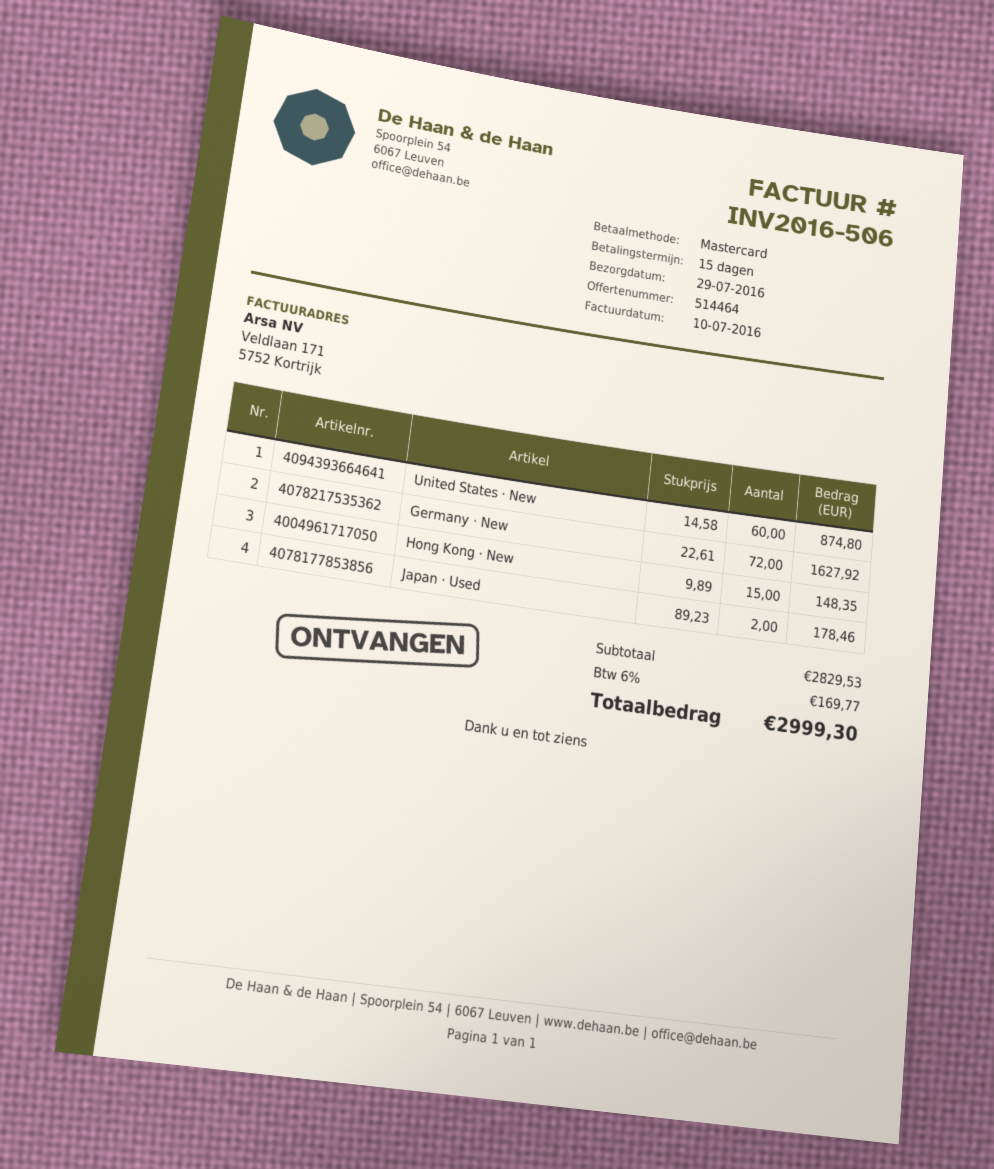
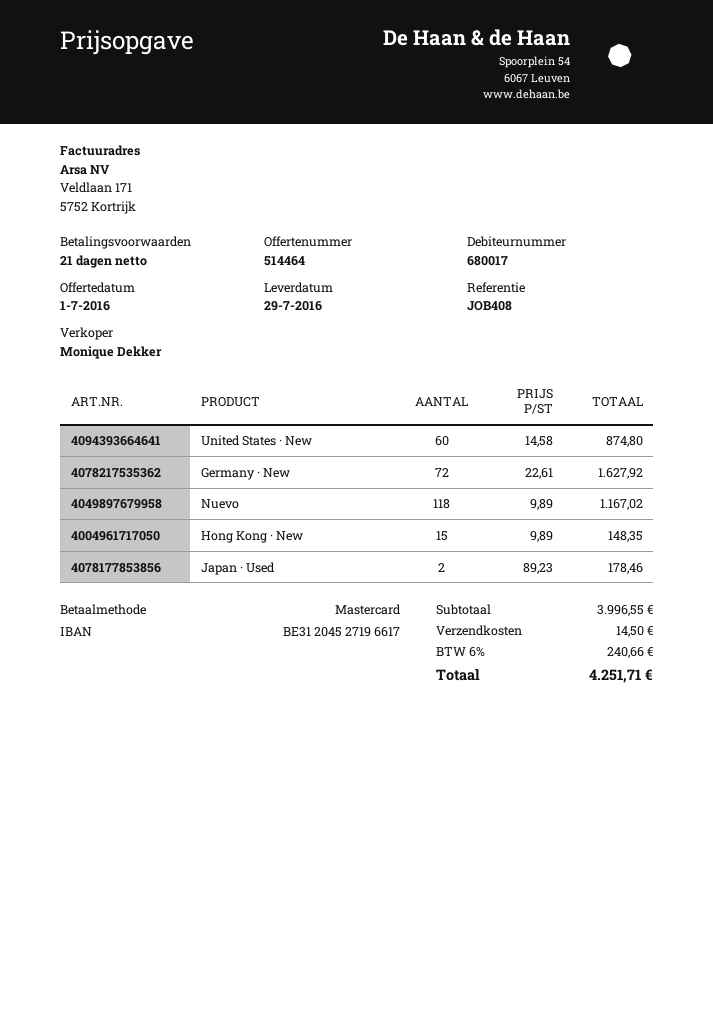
payment terms: 15 days -> 21 days
Nuevo: none -> 118 x 9.89 = 1167.02
subtotal: 2829.53 -> 3996.55
shipping: none -> 14.50
tax: 6% = 169.77 -> 6% = 240.66
total: 2999.30 -> 4251.71

